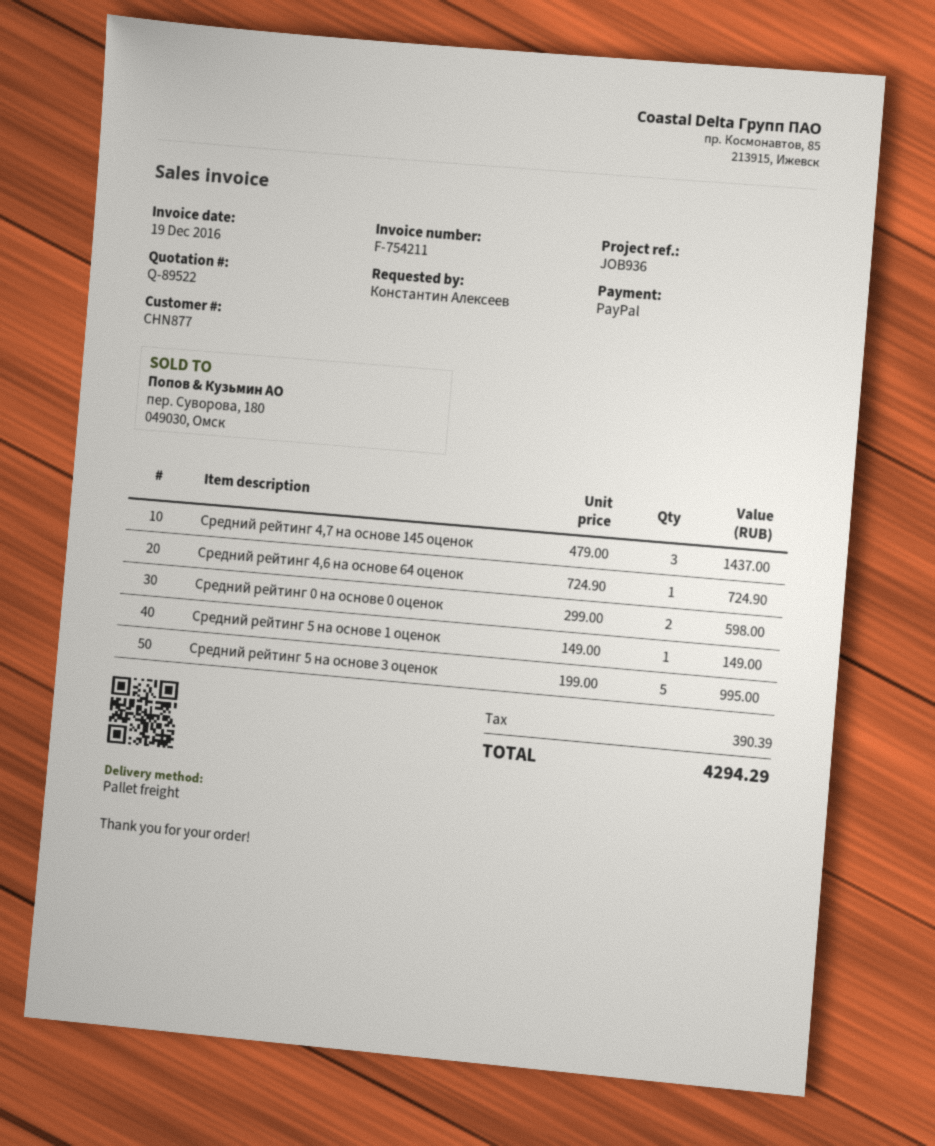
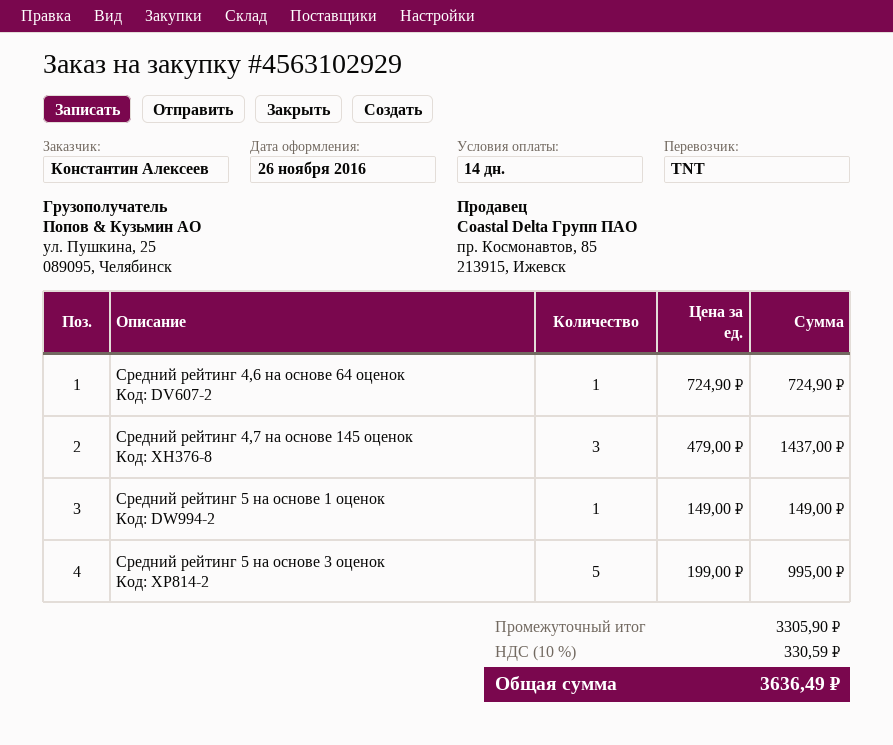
shipping method: pallet freight -> TNT
Средний рейтинг 0 на основе 0 оценок: 2 x 299.00 = 598.00 -> none
tax: 390.39 -> 330.59
total: 4294.29 -> 3636.49

